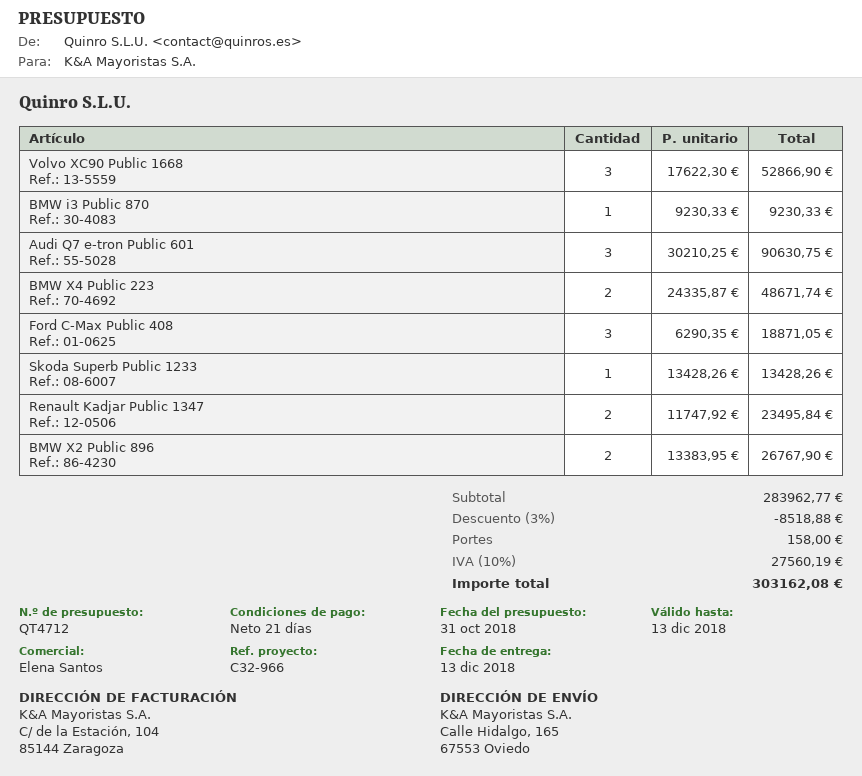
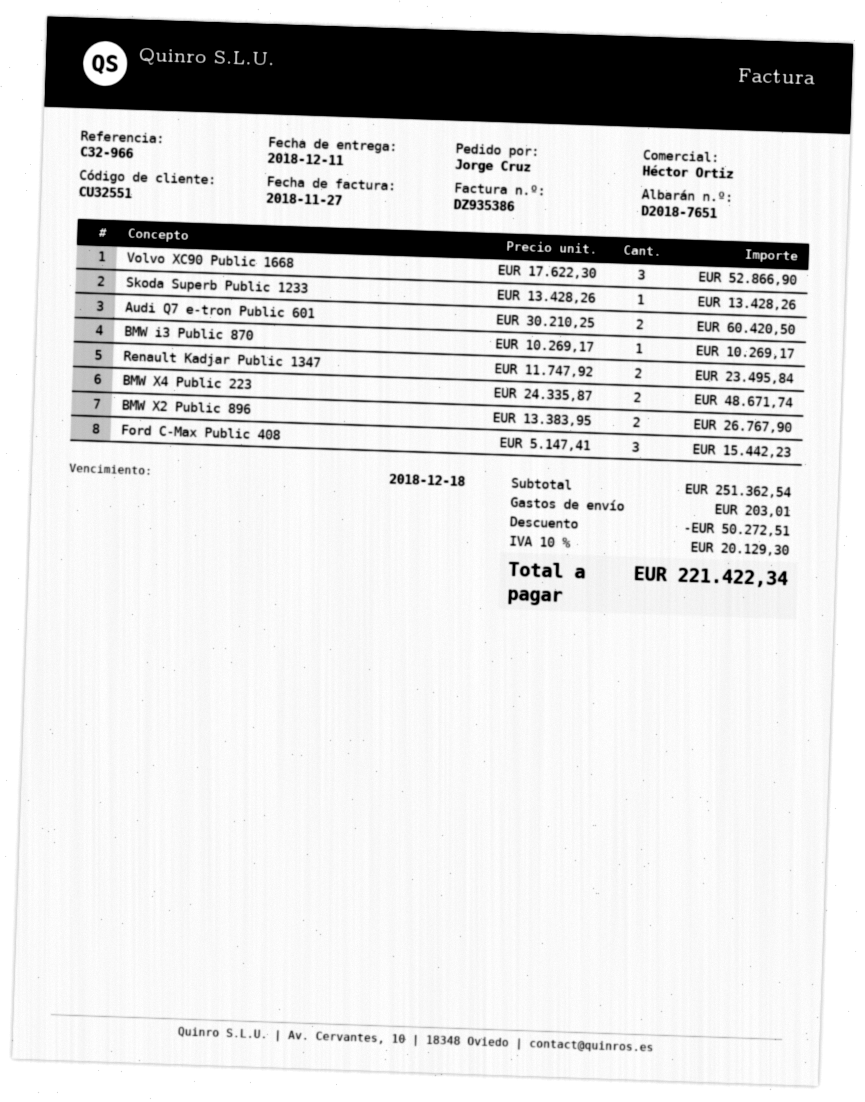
delivery date: 2018-12-13 -> 2018-12-11
sales rep: Elena Santos -> Héctor Ortiz
BMW i3 Public 870: 1 x 9230.33 = 9230.33 -> 1 x 10269.17 = 10269.17
Audi Q7 e-tron Public 601: 3 x 30210.25 = 90630.75 -> 2 x 30210.25 = 60420.50
Ford C-Max Public 408: 3 x 6290.35 = 18871.05 -> 3 x 5147.41 = 15442.23
subtotal: 283962.77 -> 251362.54
discount: 8518.88 -> 50272.51
shipping: 158.00 -> 203.01
tax: 10% = 27560.19 -> 10% = 20129.30
total: 303162.08 -> 221422.34

